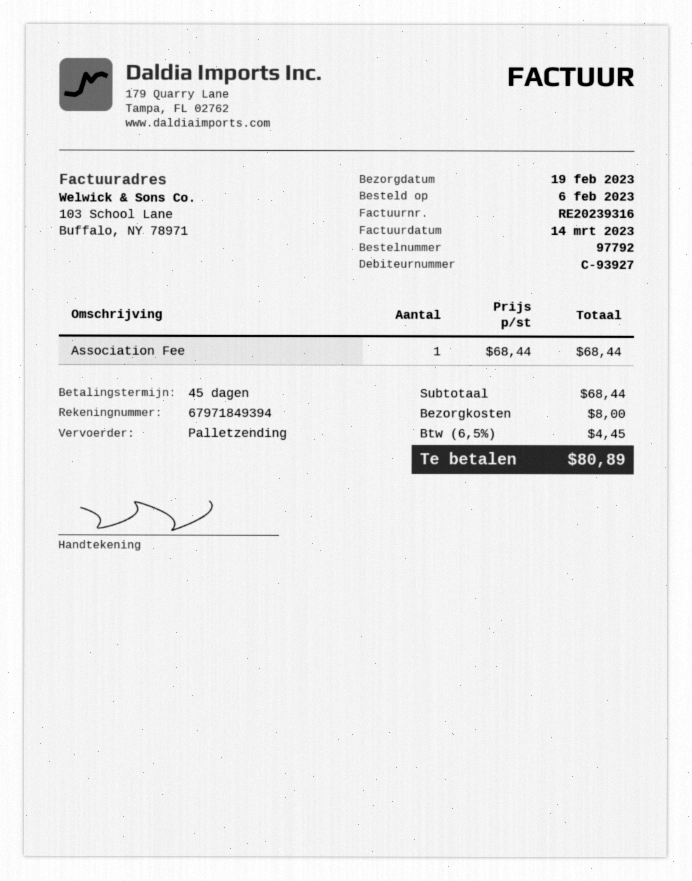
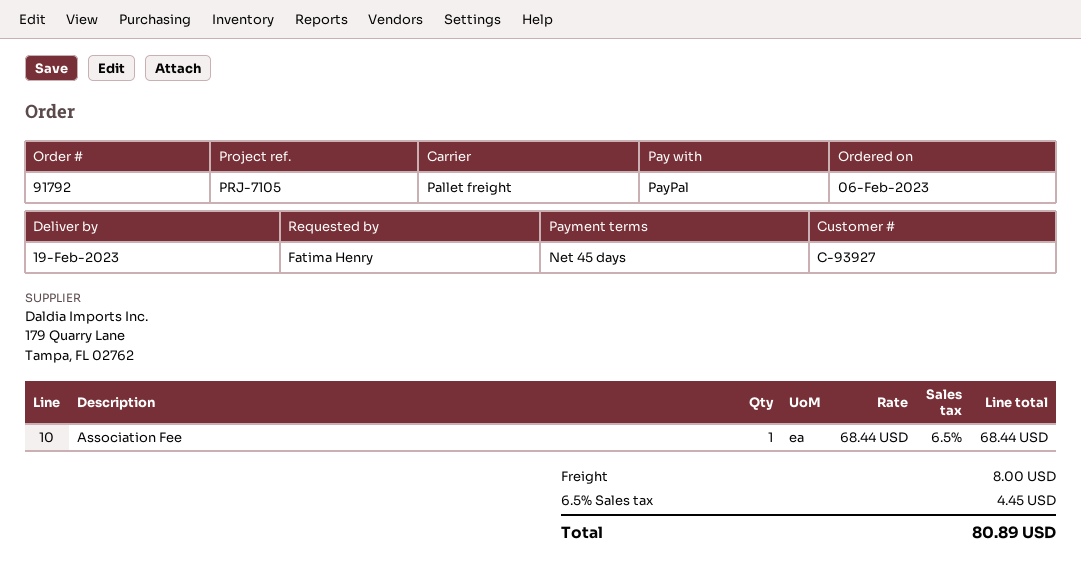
order number: 97792 -> 91792

